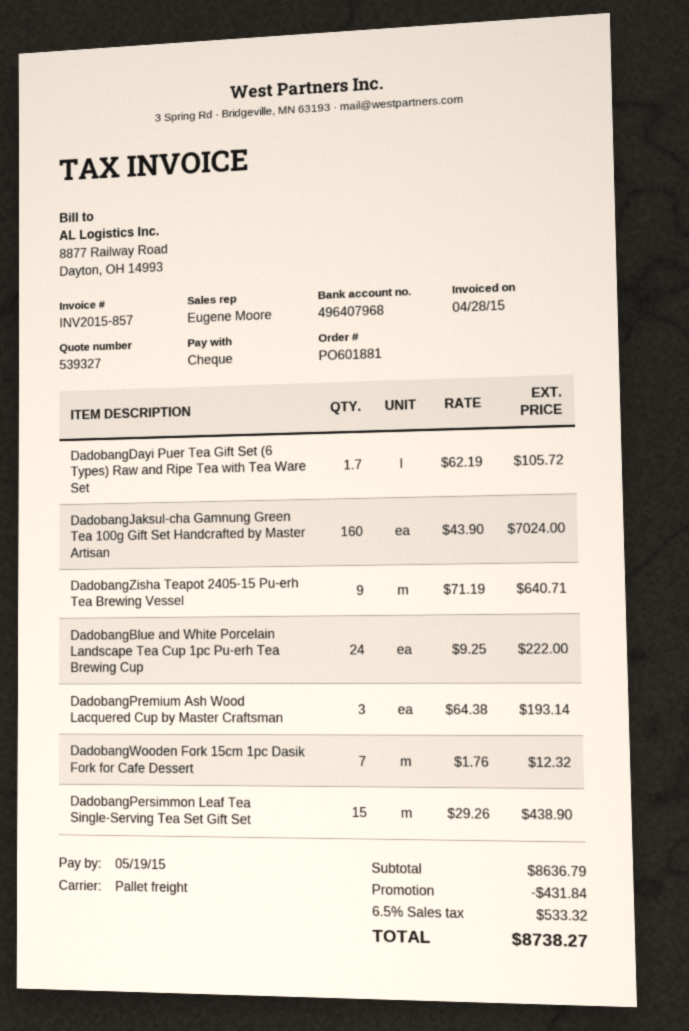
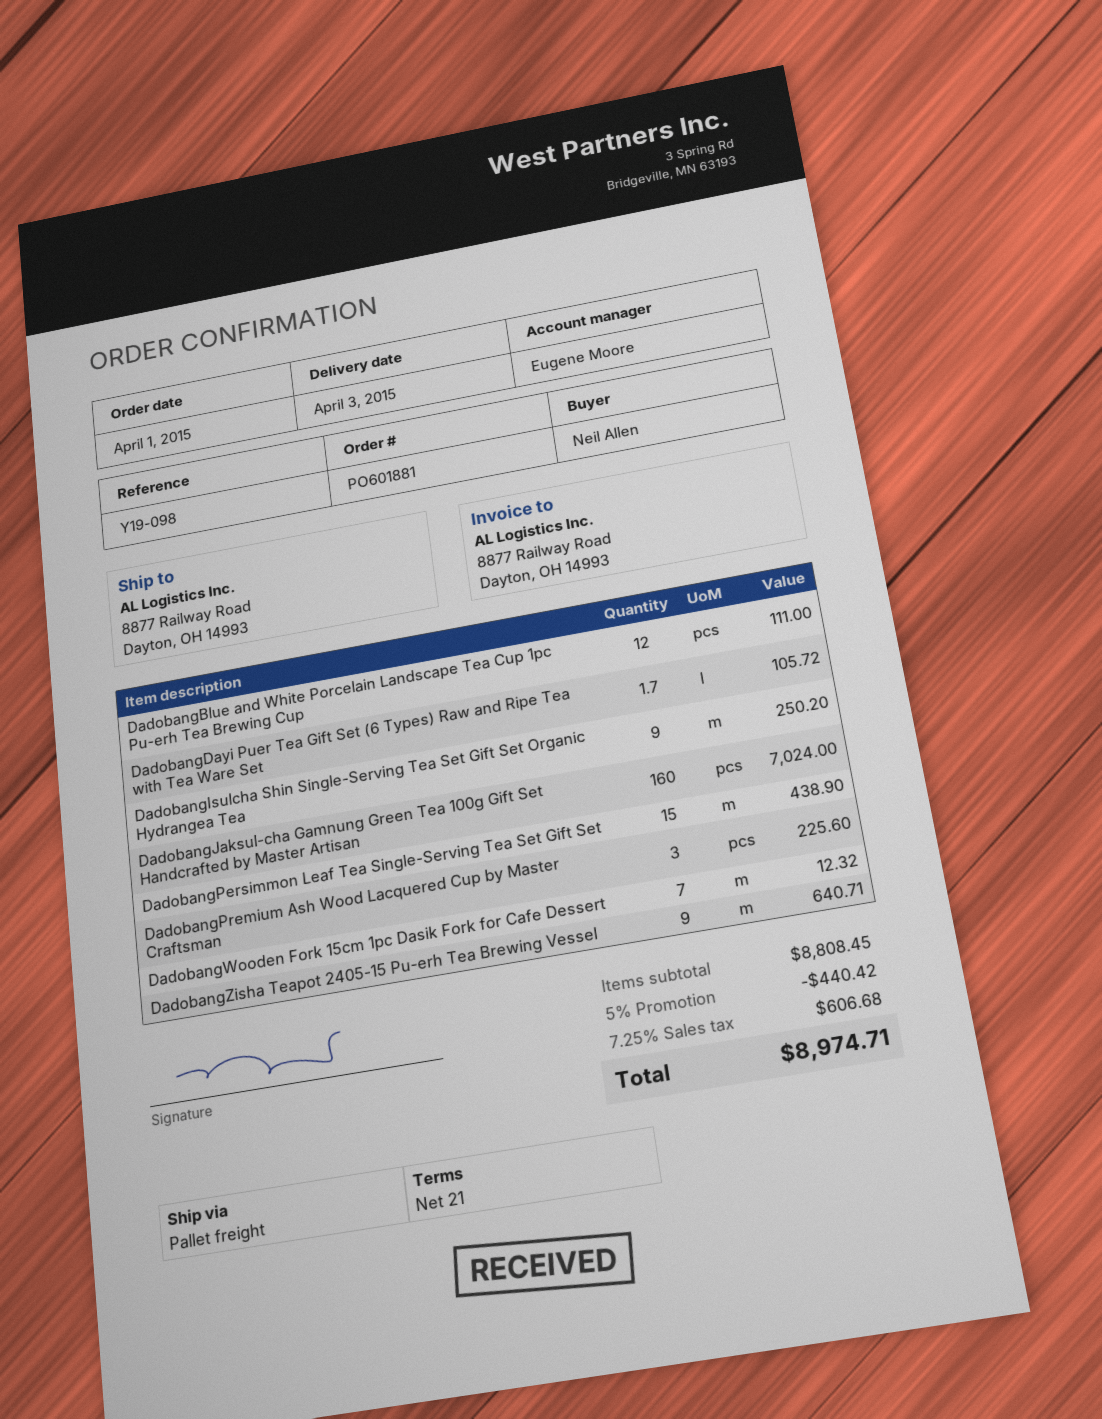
DadobangBlue and White Porcelain Landscape Tea Cup 1pc Pu-erh Tea Brewing Cup: 24 for 222.00 -> 12 for 111.00
DadobangPremium Ash Wood Lacquered Cup by Master Craftsman: 3 for 193.14 -> 3 for 225.60
DadobangIsulcha Shin Single-Serving Tea Set Gift Set Organic Hydrangea Tea: none -> 9 for 250.20
subtotal: 8636.79 -> 8808.45
discount: 431.84 -> 440.42
tax: 6.5% = 533.32 -> 7.25% = 606.68
total: 8738.27 -> 8974.71

